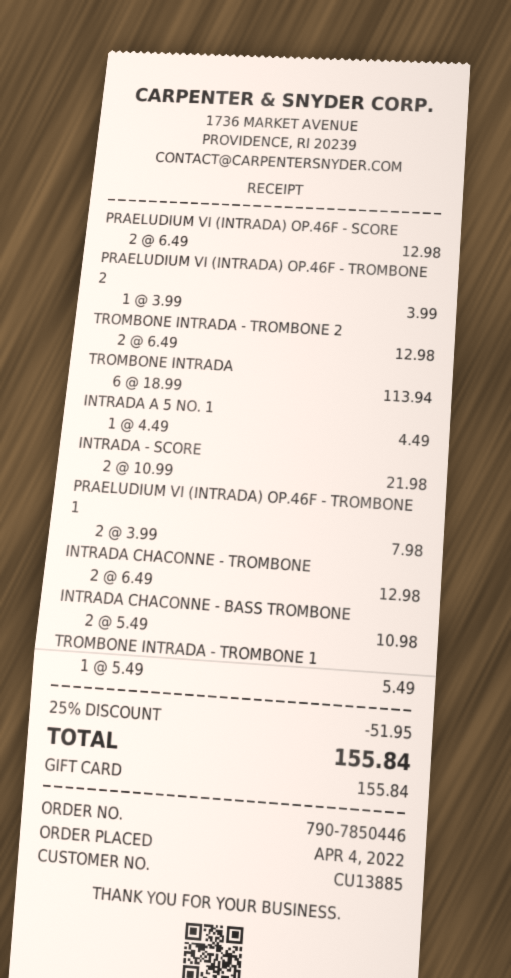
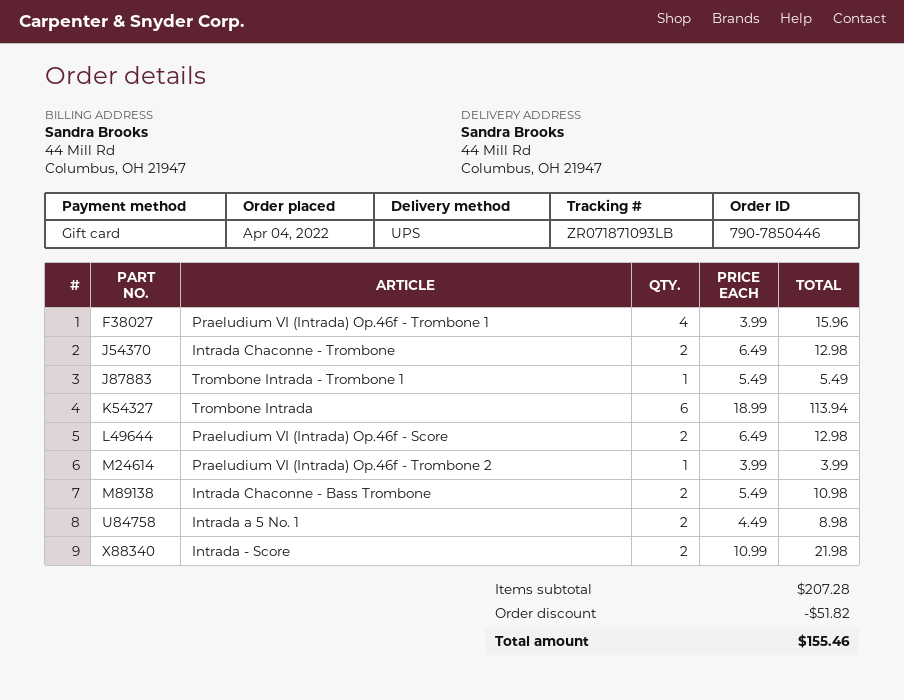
TROMBONE INTRADA - TROMBONE 2: 2 x 6.49 = 12.98 -> none
INTRADA A 5 NO. 1: 1 x 4.49 = 4.49 -> 2 x 4.49 = 8.98
PRAELUDIUM VI (INTRADA) OP.46F - TROMBONE 1: 2 x 3.99 = 7.98 -> 4 x 3.99 = 15.96
discount: 51.95 -> 51.82
total: 155.84 -> 155.46

